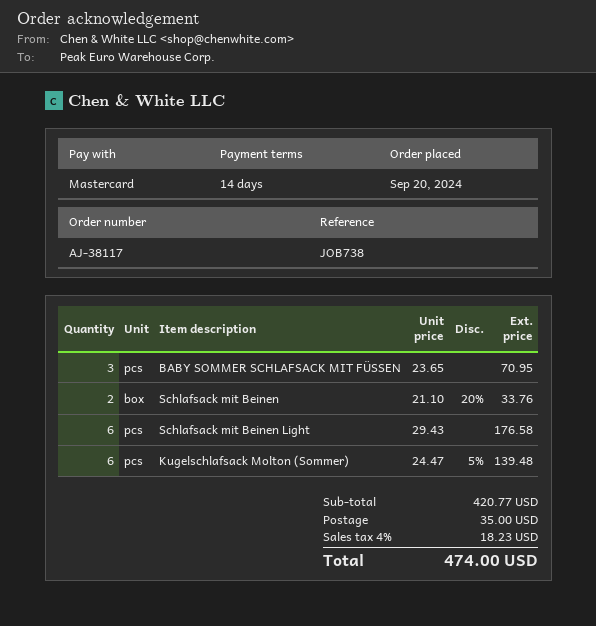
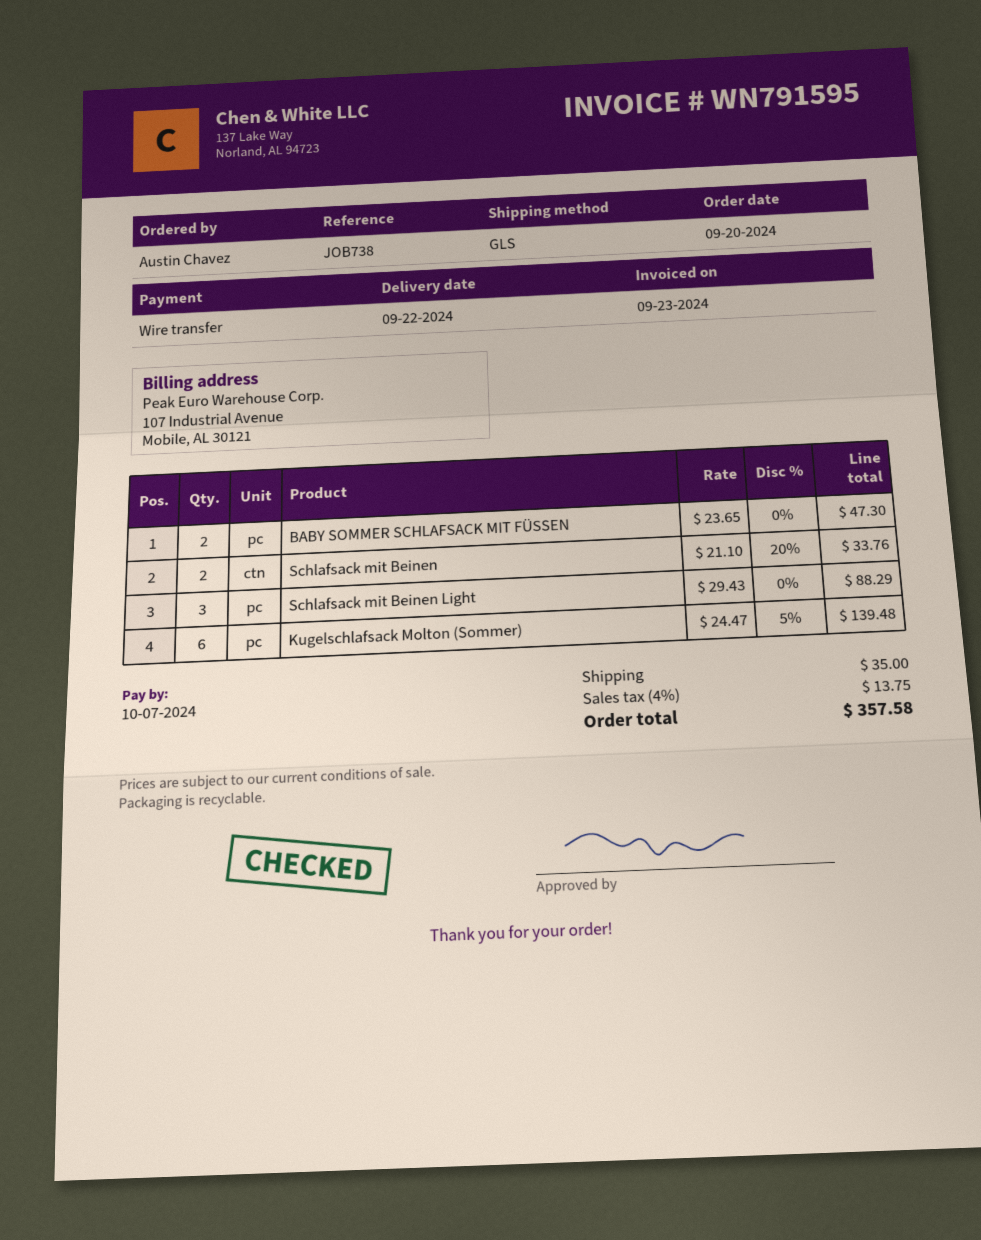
payment method: Mastercard -> bank transfer
BABY SOMMER SCHLAFSACK MIT FÜSSEN: 3 x 23.65 = 70.95 -> 2 x 23.65 = 47.30
Schlafsack mit Beinen Light: 6 x 29.43 = 176.58 -> 3 x 29.43 = 88.29
tax: 4% = 18.23 -> 4% = 13.75
total: 474.00 -> 357.58

